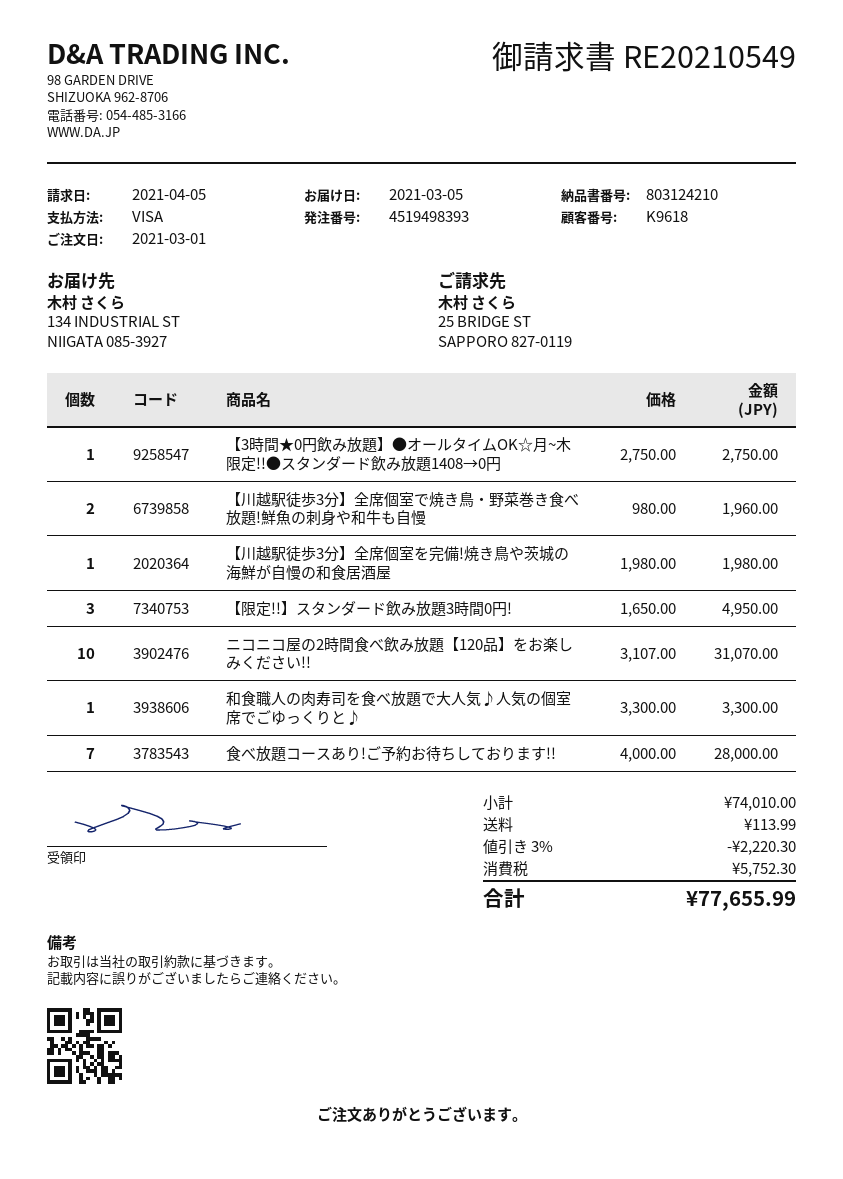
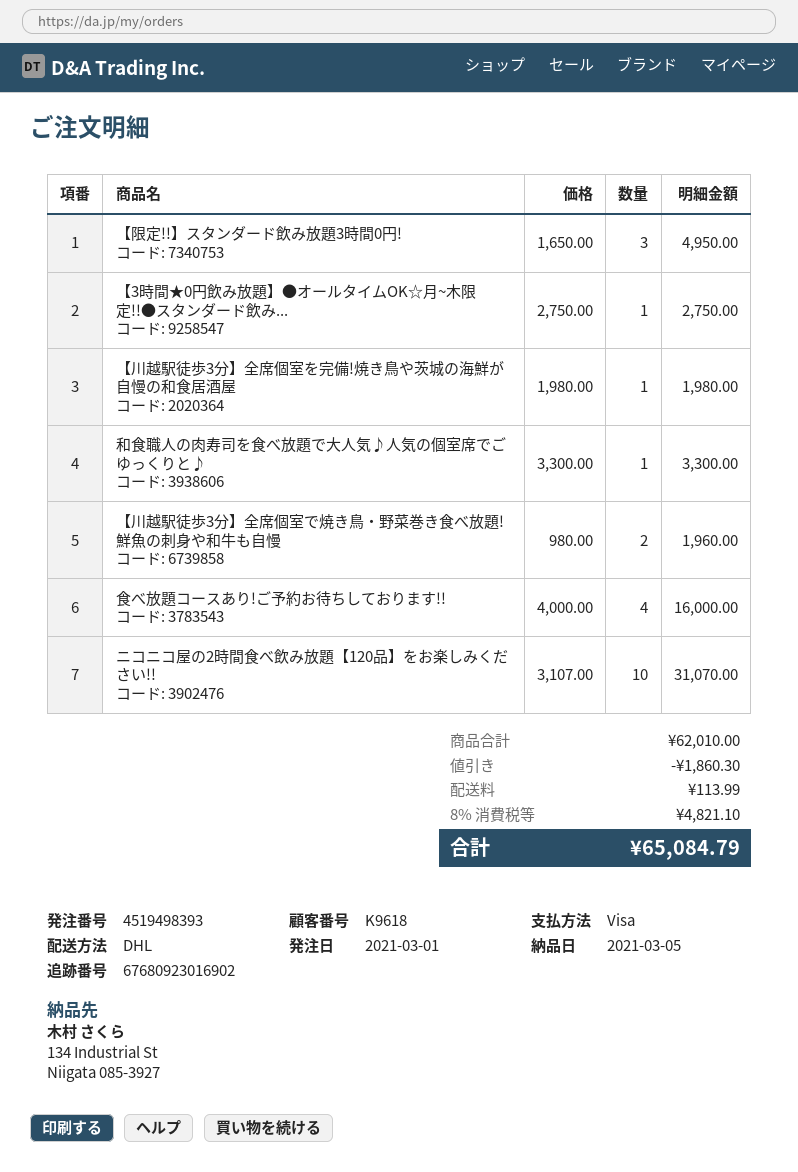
食べ放題コースあり!ご予約お待ちしております!!: 7 x 4000.00 = 28000.00 -> 4 x 4000.00 = 16000.00
subtotal: 74010.00 -> 62010.00
discount: 2220.30 -> 1860.30
tax: 5752.30 -> 4821.10
total: 77655.99 -> 65084.79

